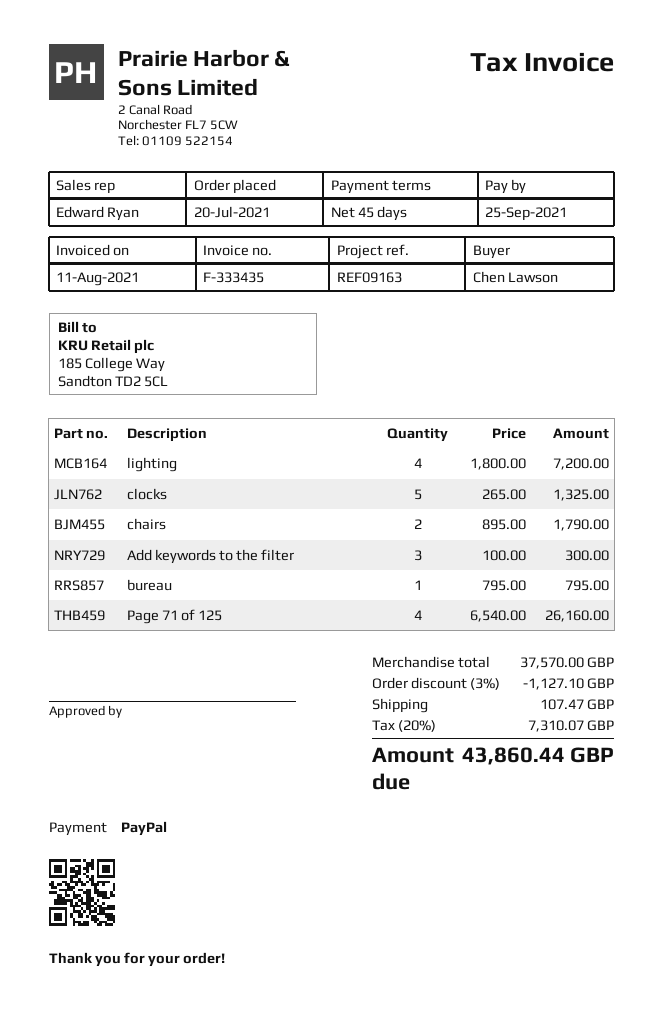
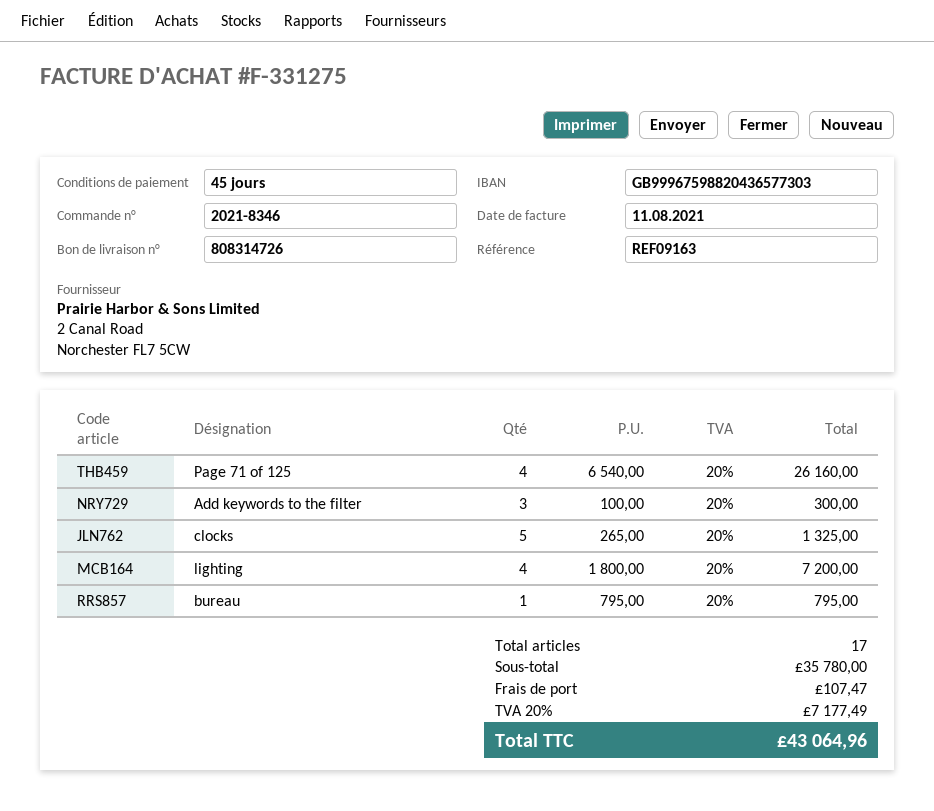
invoice number: F-333435 -> F-331275
chairs: 2 x 895.00 = 1790.00 -> none
subtotal: 37570.00 -> 35780.00
discount: 3% = 1127.10 -> none
tax: 20% = 7310.07 -> 20% = 7177.49
total: 43860.44 -> 43064.96

